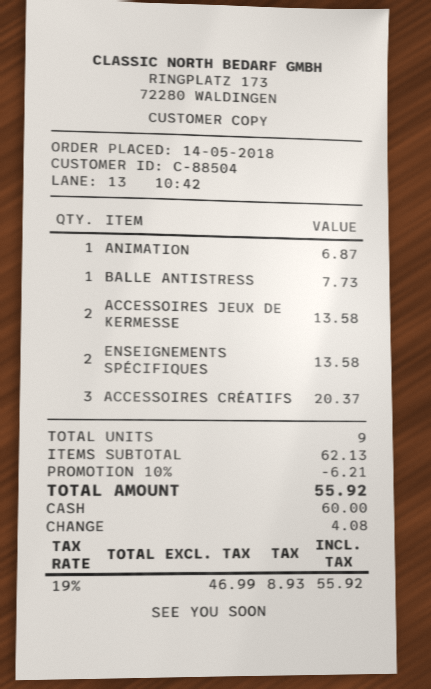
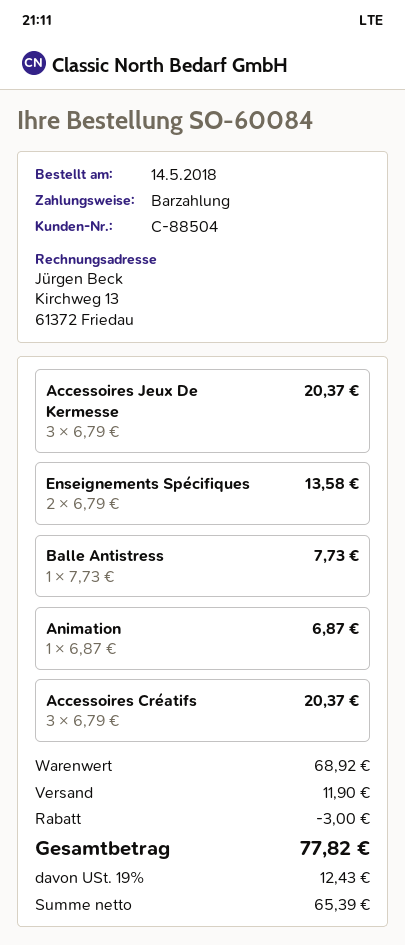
ACCESSOIRES JEUX DE KERMESSE: 2 for 13.58 -> 3 for 20.37
subtotal: 62.13 -> 68.92
discount: 6.21 -> 3.00
shipping: none -> 11.90
net: 46.99 -> 65.39
tax: 19% = 8.93 -> 19% = 12.43
total: 55.92 -> 77.82

